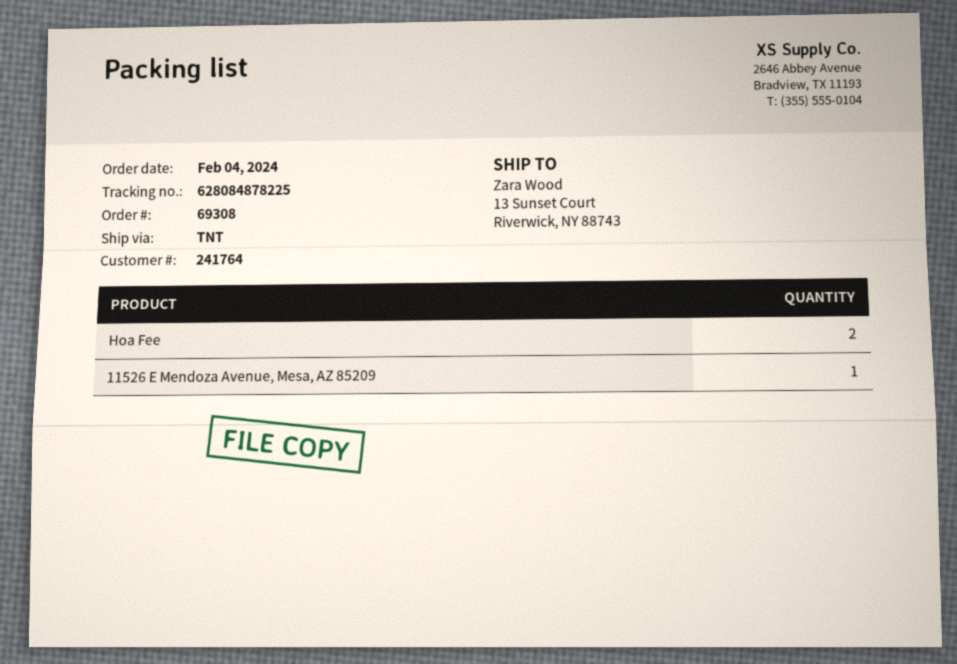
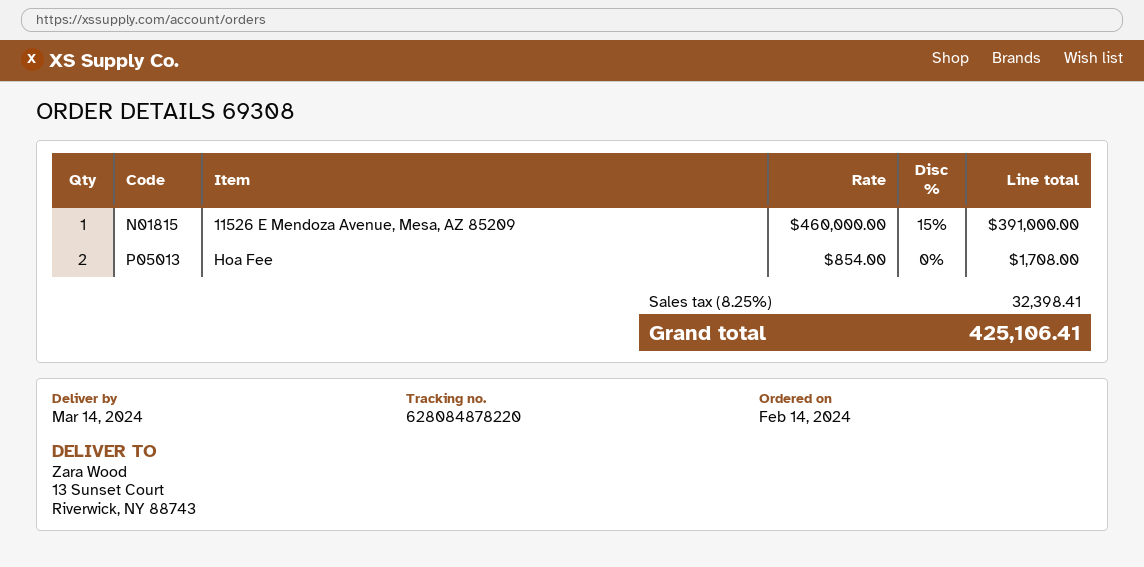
order date: 2024-02-04 -> 2024-02-14
tracking number: 628084878225 -> 628084878220

